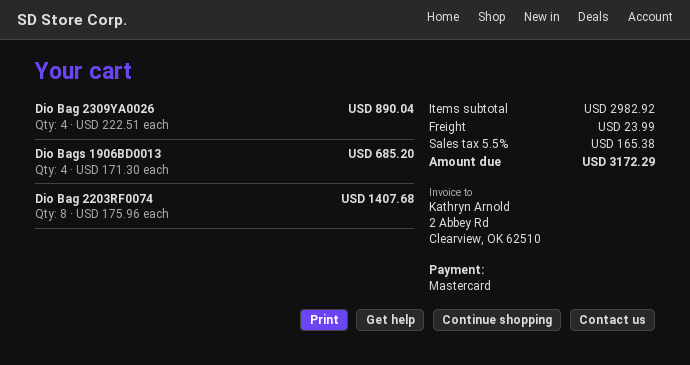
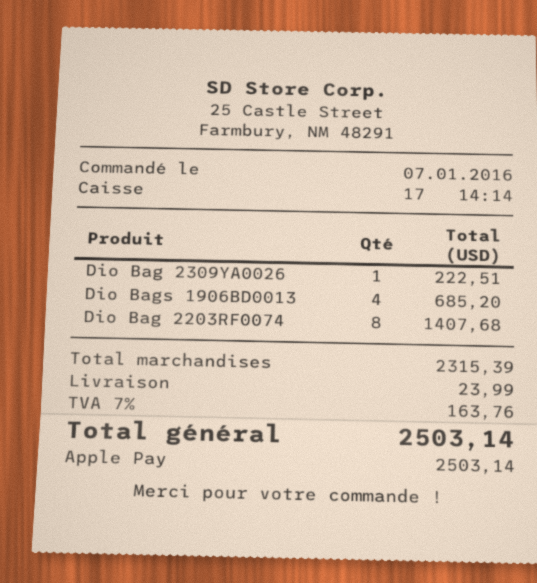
payment method: Mastercard -> Apple Pay
Dio Bag 2309YA0026: 4 for 890.04 -> 1 for 222.51
subtotal: 2982.92 -> 2315.39
tax: 5.5% = 165.38 -> 7% = 163.76
total: 3172.29 -> 2503.14

